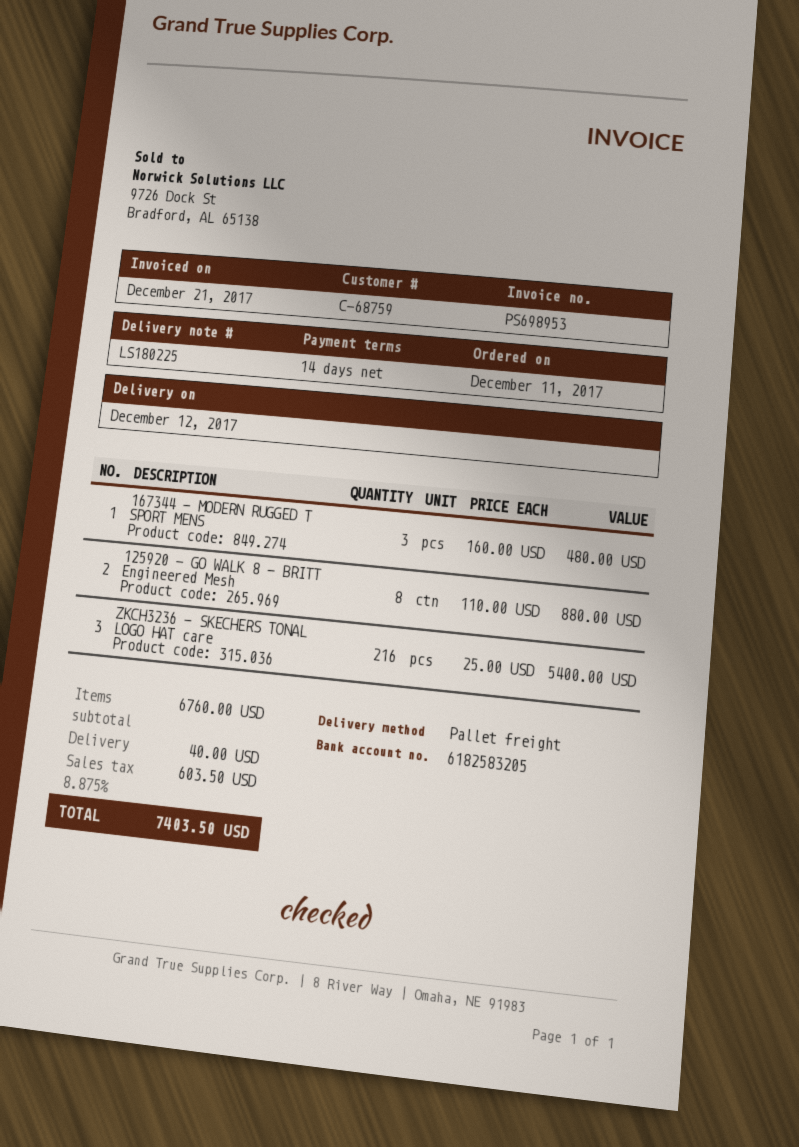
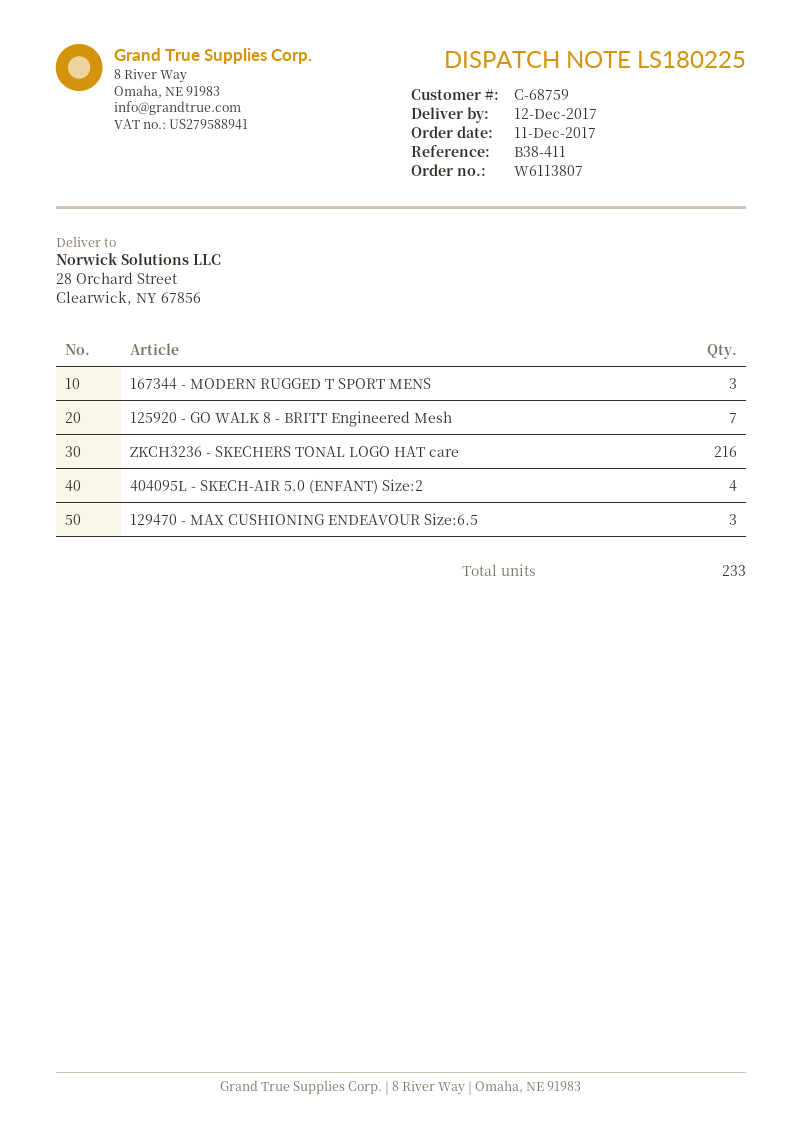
125920 - GO WALK 8 - BRITT Engineered Mesh: 8 -> 7
404095L - SKECH-AIR 5.0 (ENFANT) Size:2: none -> 4
129470 - MAX CUSHIONING ENDEAVOUR Size:6.5: none -> 3

